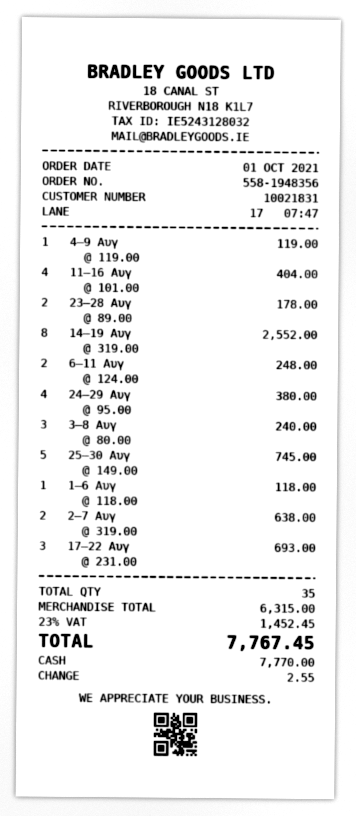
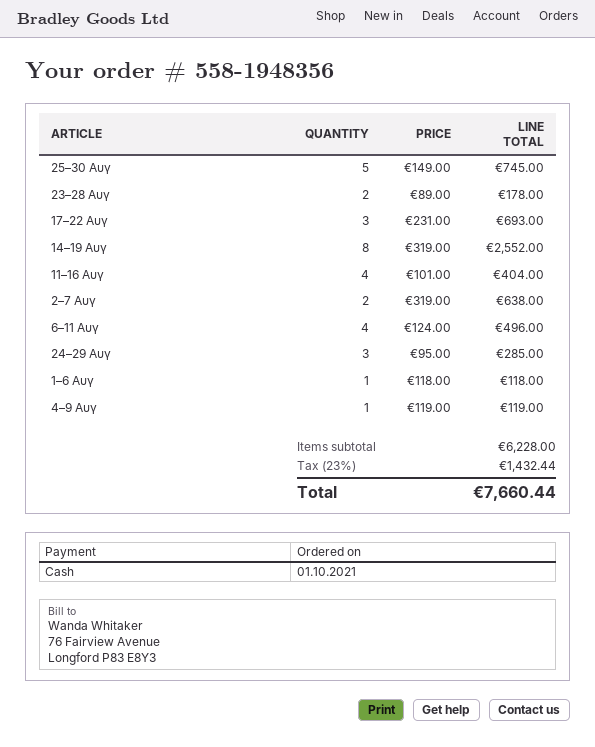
6–11 Αυγ: 2 x 124.00 = 248.00 -> 4 x 124.00 = 496.00
24–29 Αυγ: 4 x 95.00 = 380.00 -> 3 x 95.00 = 285.00
3–8 Αυγ: 3 x 80.00 = 240.00 -> none
subtotal: 6315.00 -> 6228.00
tax: 23% = 1452.45 -> 23% = 1432.44
total: 7767.45 -> 7660.44

